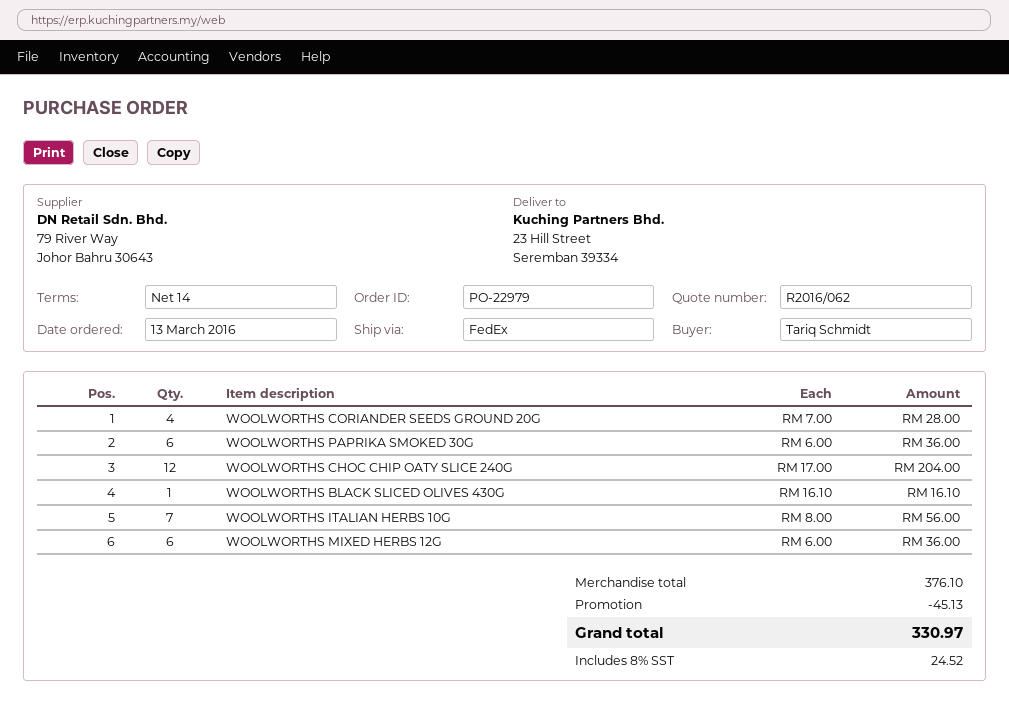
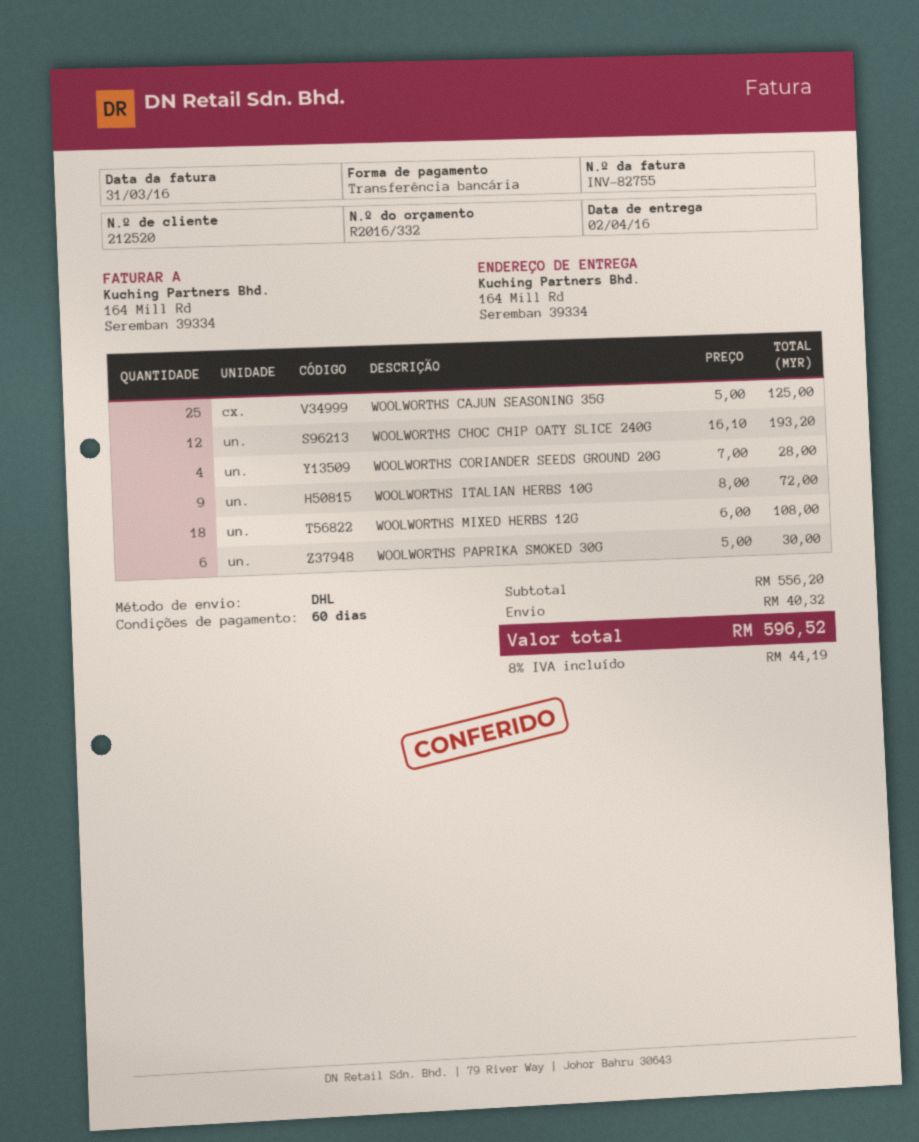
quote number: R2016/062 -> R2016/332
payment terms: 14 days -> 60 days
shipping method: FedEx -> DHL
ship to: 23 Hill Street, Seremban 39334 -> 164 Mill Rd, Seremban 39334
WOOLWORTHS PAPRIKA SMOKED 30G: 6 x 6.00 = 36.00 -> 6 x 5.00 = 30.00
WOOLWORTHS CHOC CHIP OATY SLICE 240G: 12 x 17.00 = 204.00 -> 12 x 16.10 = 193.20
WOOLWORTHS BLACK SLICED OLIVES 430G: 1 x 16.10 = 16.10 -> none
WOOLWORTHS ITALIAN HERBS 10G: 7 x 8.00 = 56.00 -> 9 x 8.00 = 72.00
WOOLWORTHS MIXED HERBS 12G: 6 x 6.00 = 36.00 -> 18 x 6.00 = 108.00
WOOLWORTHS CAJUN SEASONING 35G: none -> 25 x 5.00 = 125.00
subtotal: 376.10 -> 556.20
discount: 45.13 -> none
shipping: none -> 40.32
tax: 8% = 24.52 -> 8% = 44.19
total: 330.97 -> 596.52

